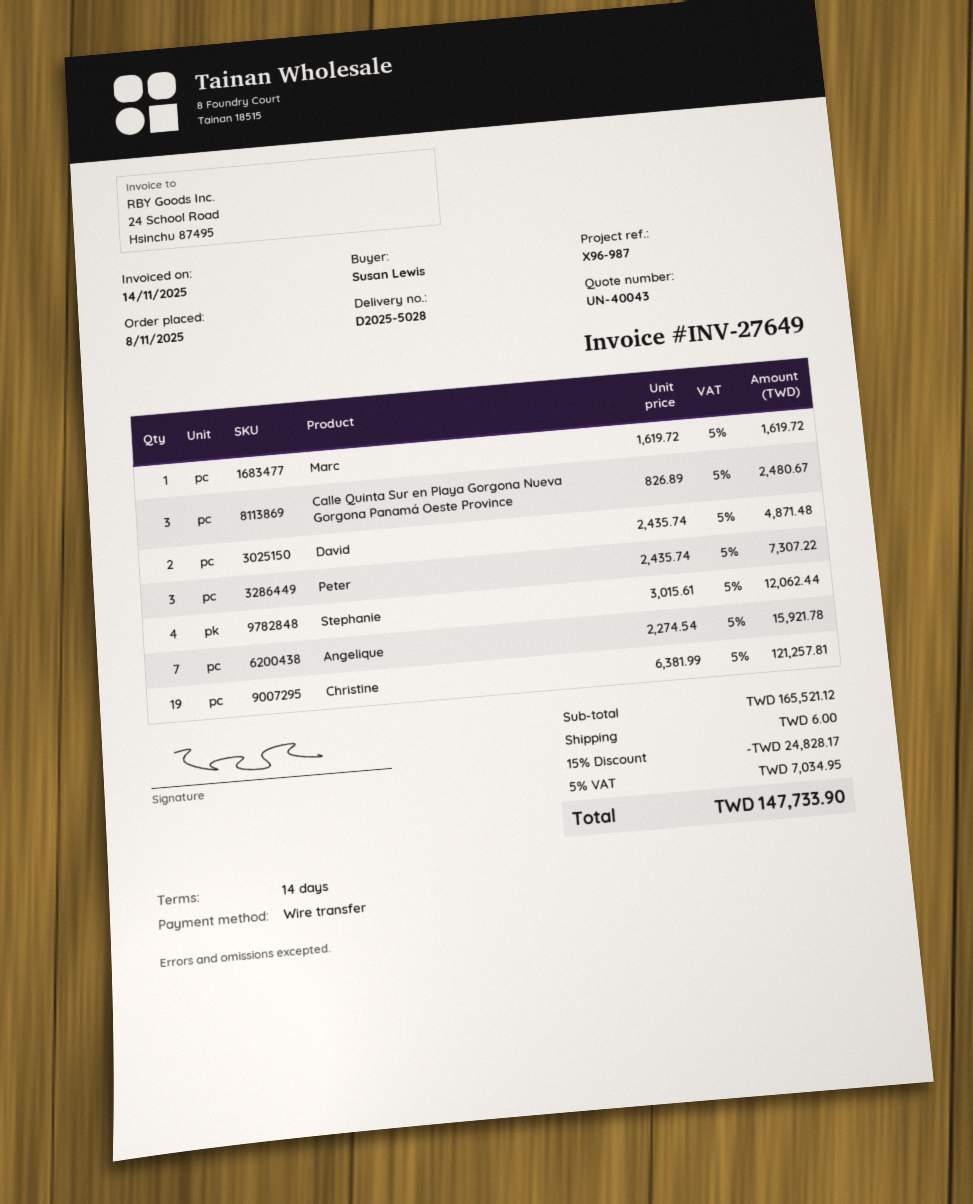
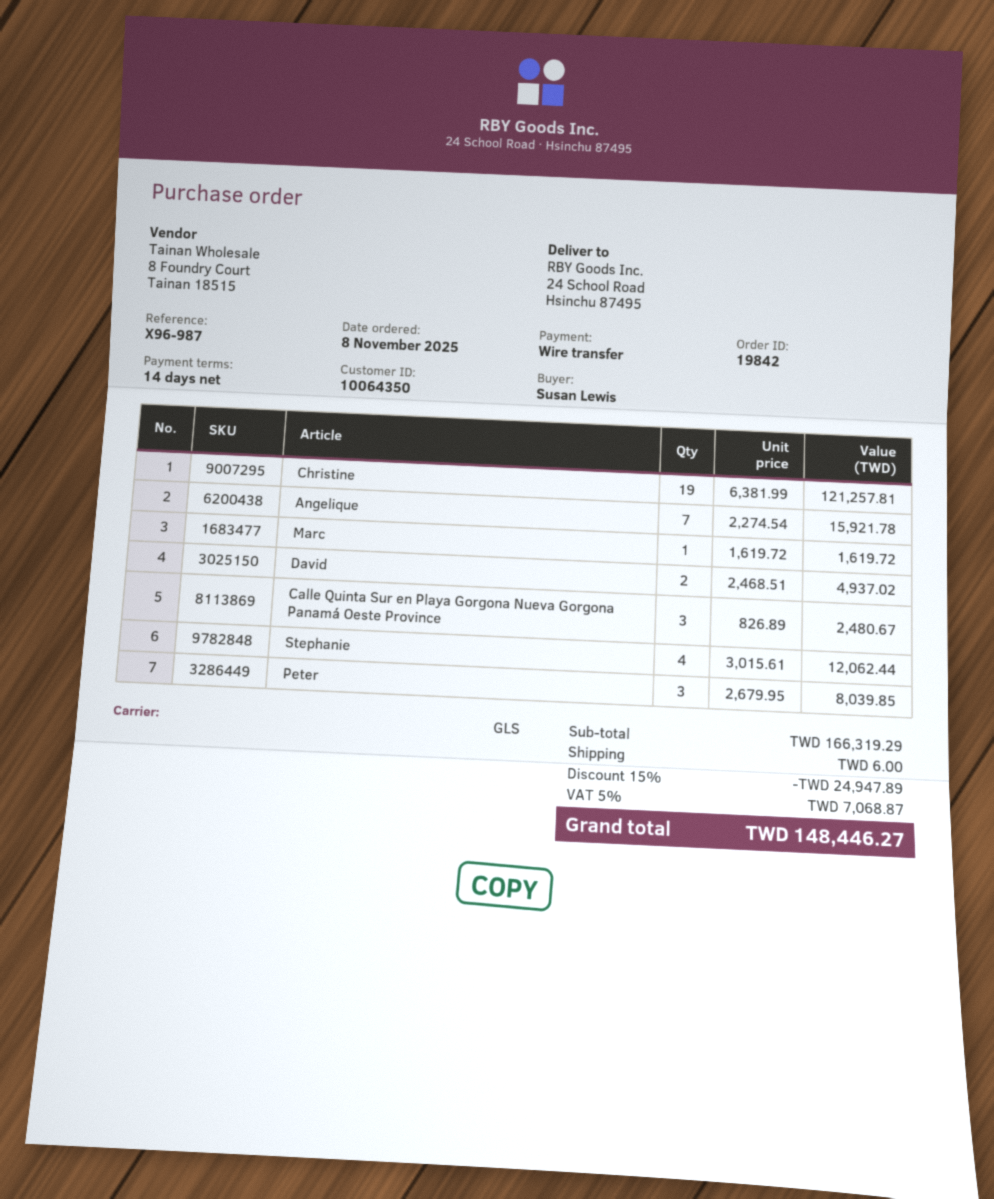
David: 2 x 2435.74 = 4871.48 -> 2 x 2468.51 = 4937.02
Peter: 3 x 2435.74 = 7307.22 -> 3 x 2679.95 = 8039.85
subtotal: 165521.12 -> 166319.29
discount: 15% = 24828.17 -> 15% = 24947.89
tax: 5% = 7034.95 -> 5% = 7068.87
total: 147733.90 -> 148446.27

